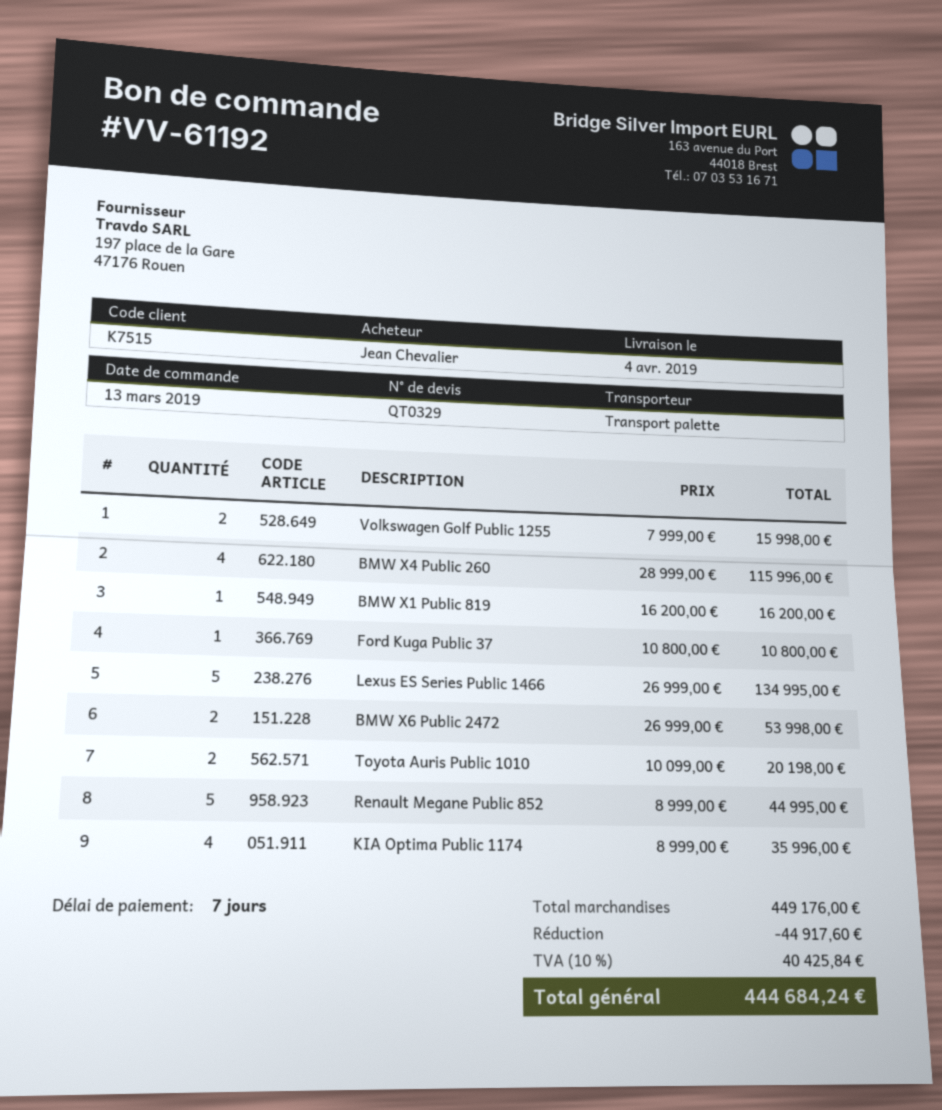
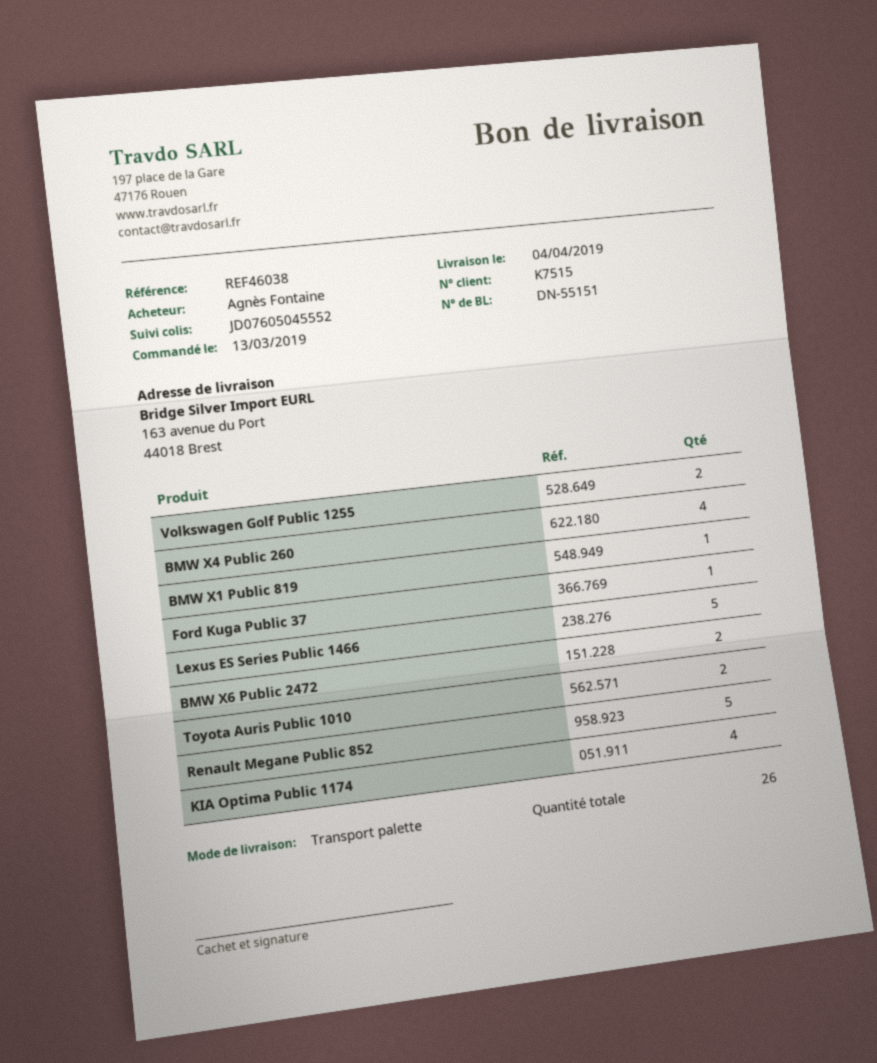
ordered by: Jean Chevalier -> Agnès Fontaine

